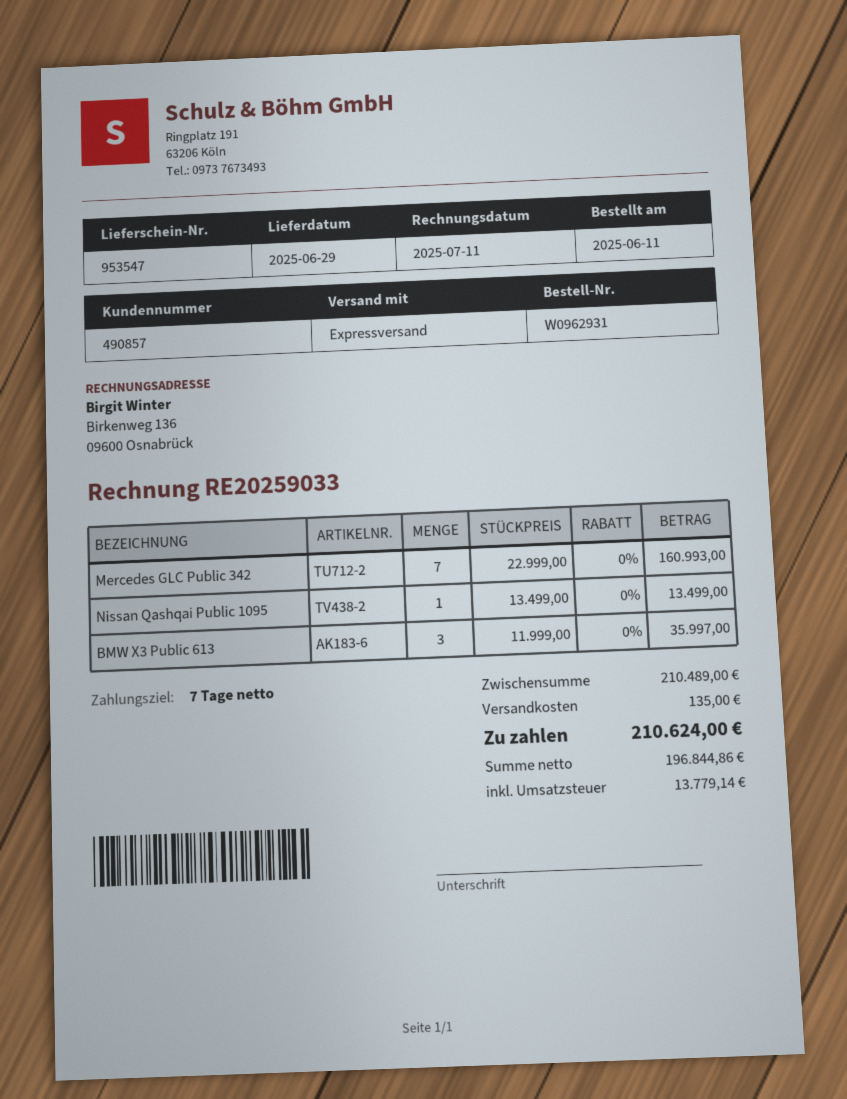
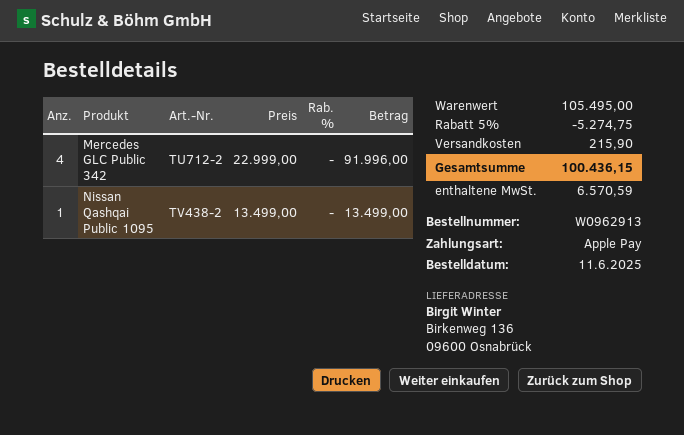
order number: W0962931 -> W0962913
Mercedes GLC Public 342: 7 x 22999.00 = 160993.00 -> 4 x 22999.00 = 91996.00
BMW X3 Public 613: 3 x 11999.00 = 35997.00 -> none
subtotal: 210489.00 -> 105495.00
discount: none -> 5% = 5274.75
shipping: 135.00 -> 215.90
tax: 13779.14 -> 6570.59
total: 210624.00 -> 100436.15

